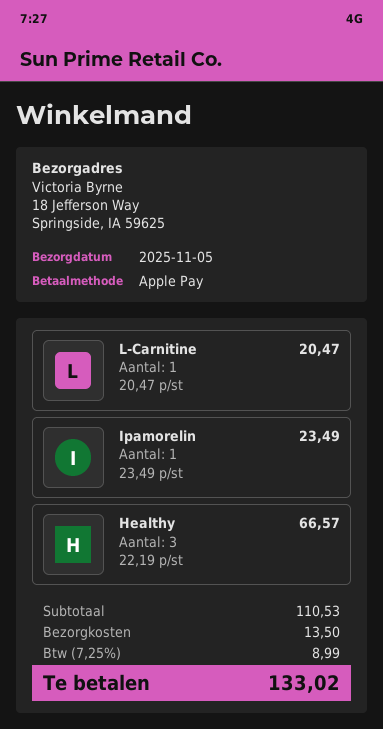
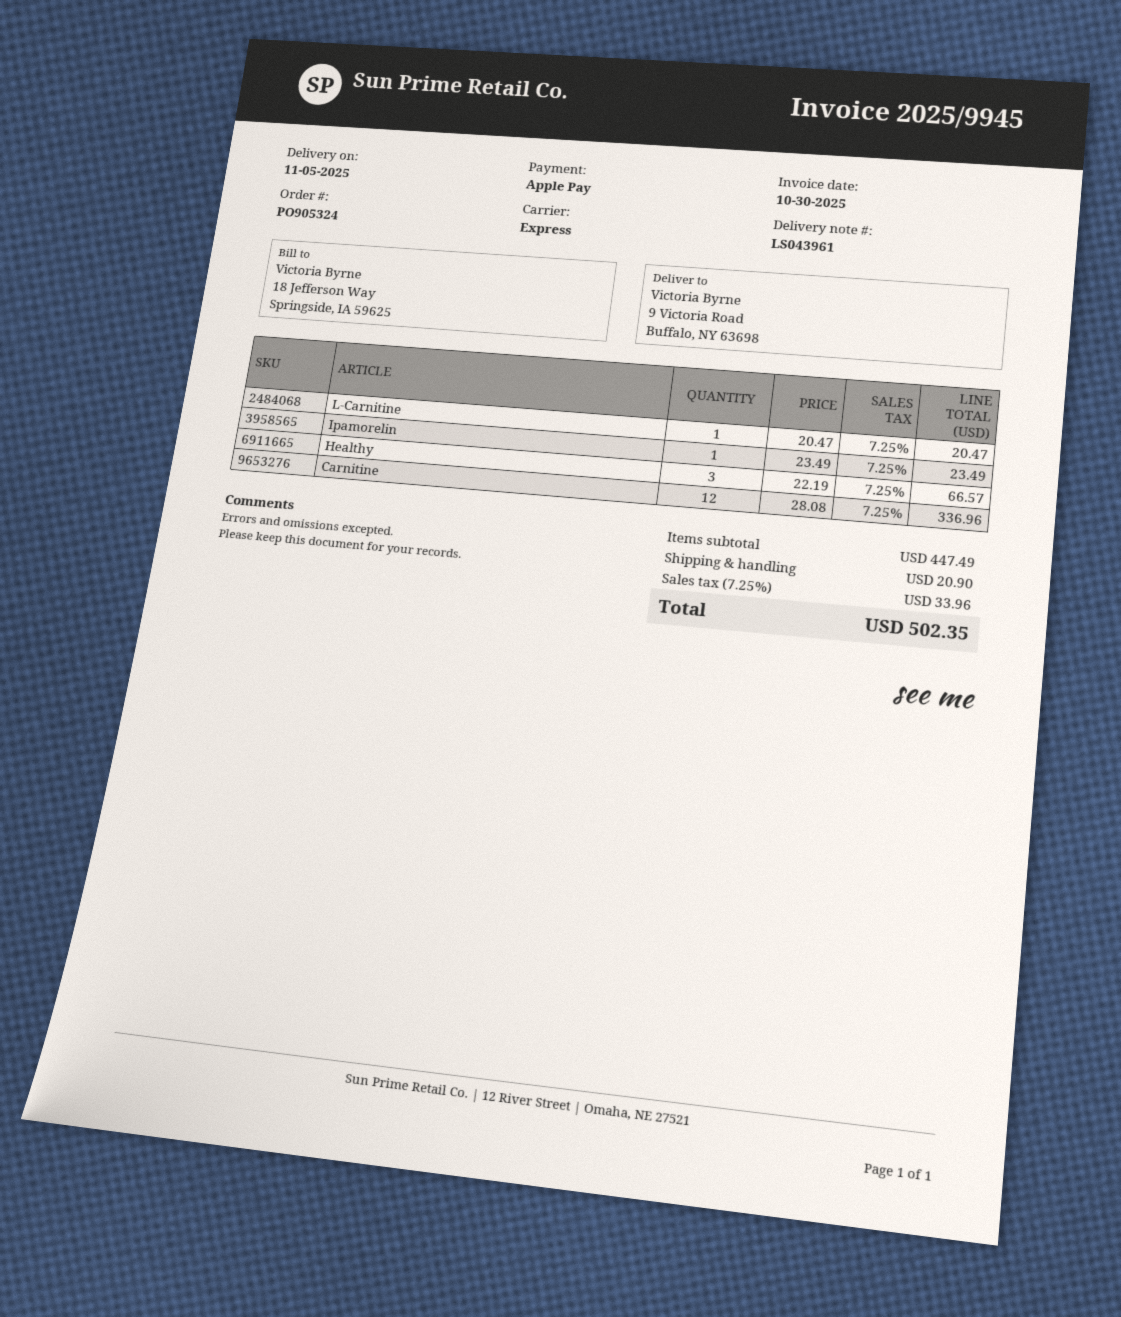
ship to: 18 Jefferson Way, Springside, IA 59625 -> 9 Victoria Road, Buffalo, NY 63698
Carnitine: none -> 12 x 28.08 = 336.96
subtotal: 110.53 -> 447.49
shipping: 13.50 -> 20.90
tax: 7.25% = 8.99 -> 7.25% = 33.96
total: 133.02 -> 502.35

